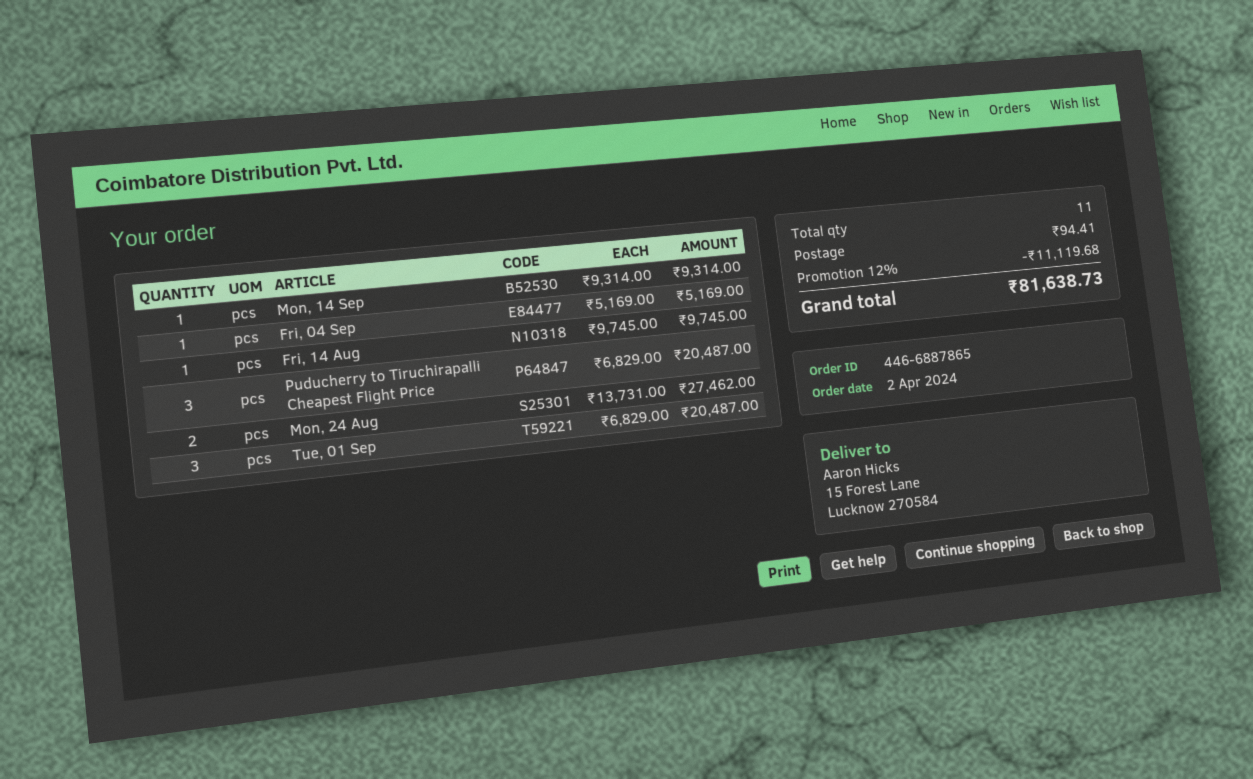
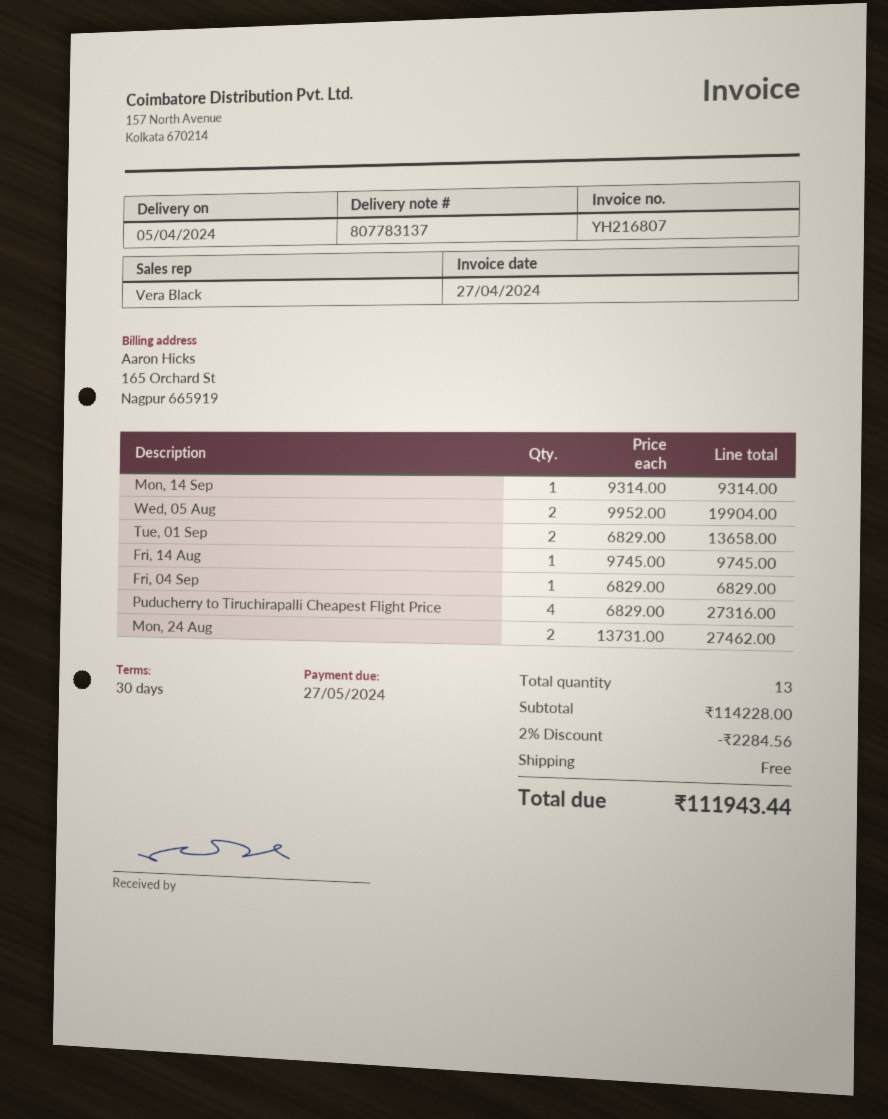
Fri, 04 Sep: 1 x 5169.00 = 5169.00 -> 1 x 6829.00 = 6829.00
Puducherry to Tiruchirapalli Cheapest Flight Price: 3 x 6829.00 = 20487.00 -> 4 x 6829.00 = 27316.00
Tue, 01 Sep: 3 x 6829.00 = 20487.00 -> 2 x 6829.00 = 13658.00
Wed, 05 Aug: none -> 2 x 9952.00 = 19904.00
total quantity: 11 -> 13
discount: 12% = 11119.68 -> 2% = 2284.56
shipping: 94.41 -> 0.00
total: 81638.73 -> 111943.44

